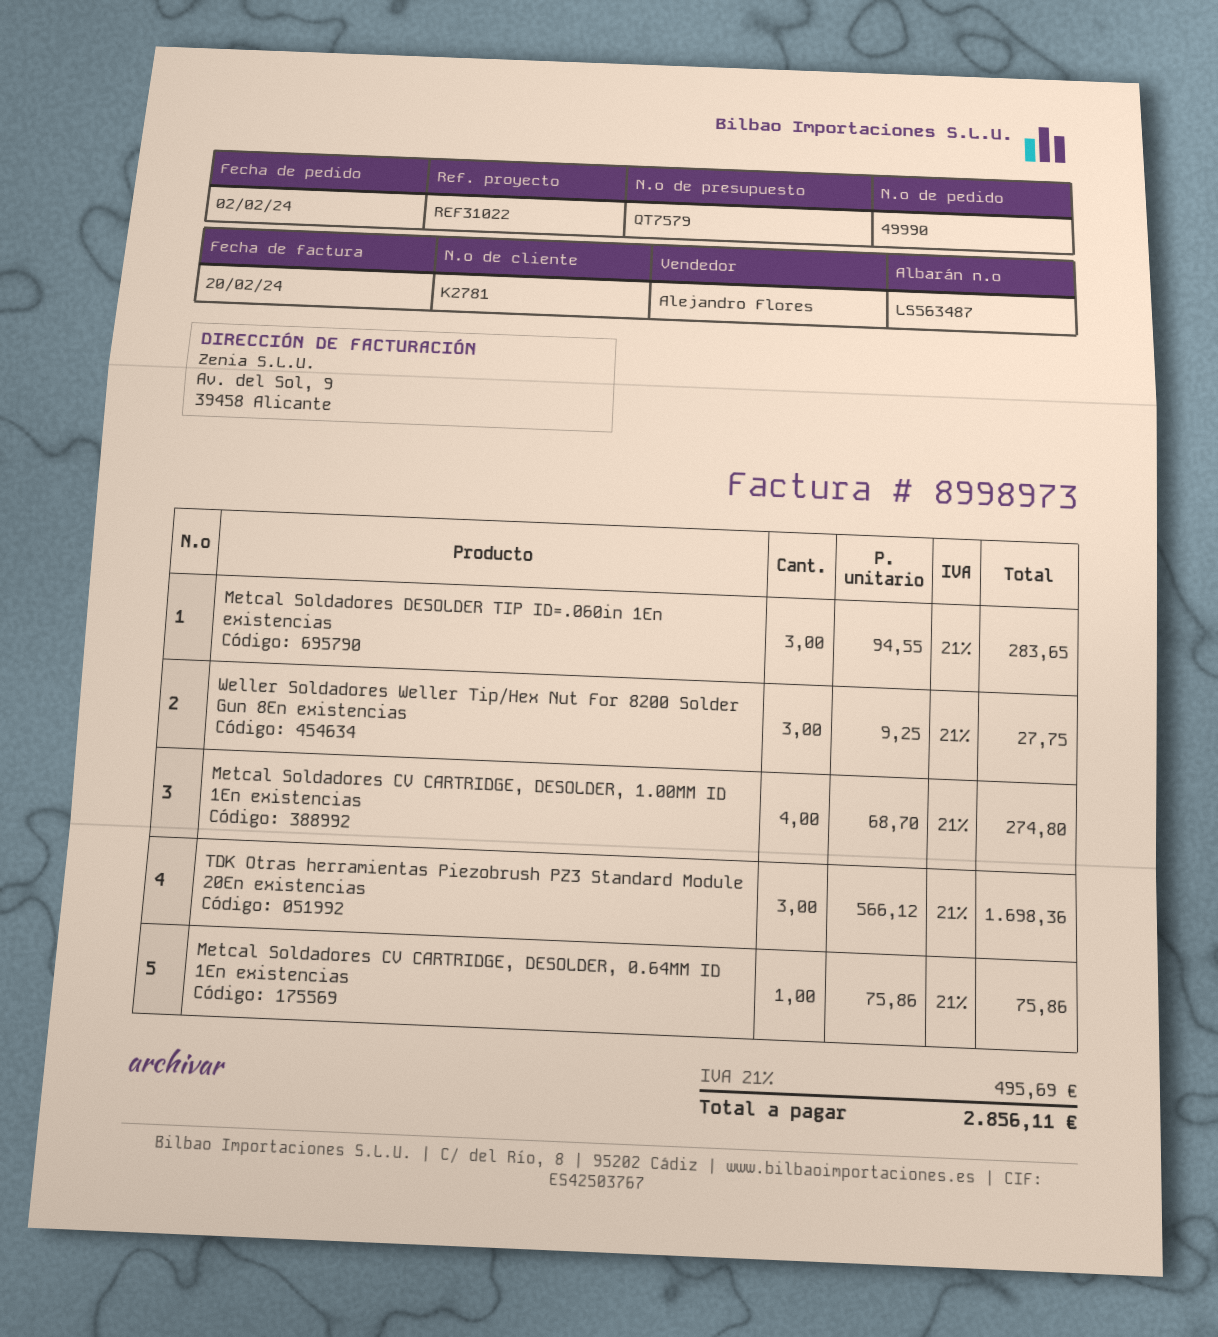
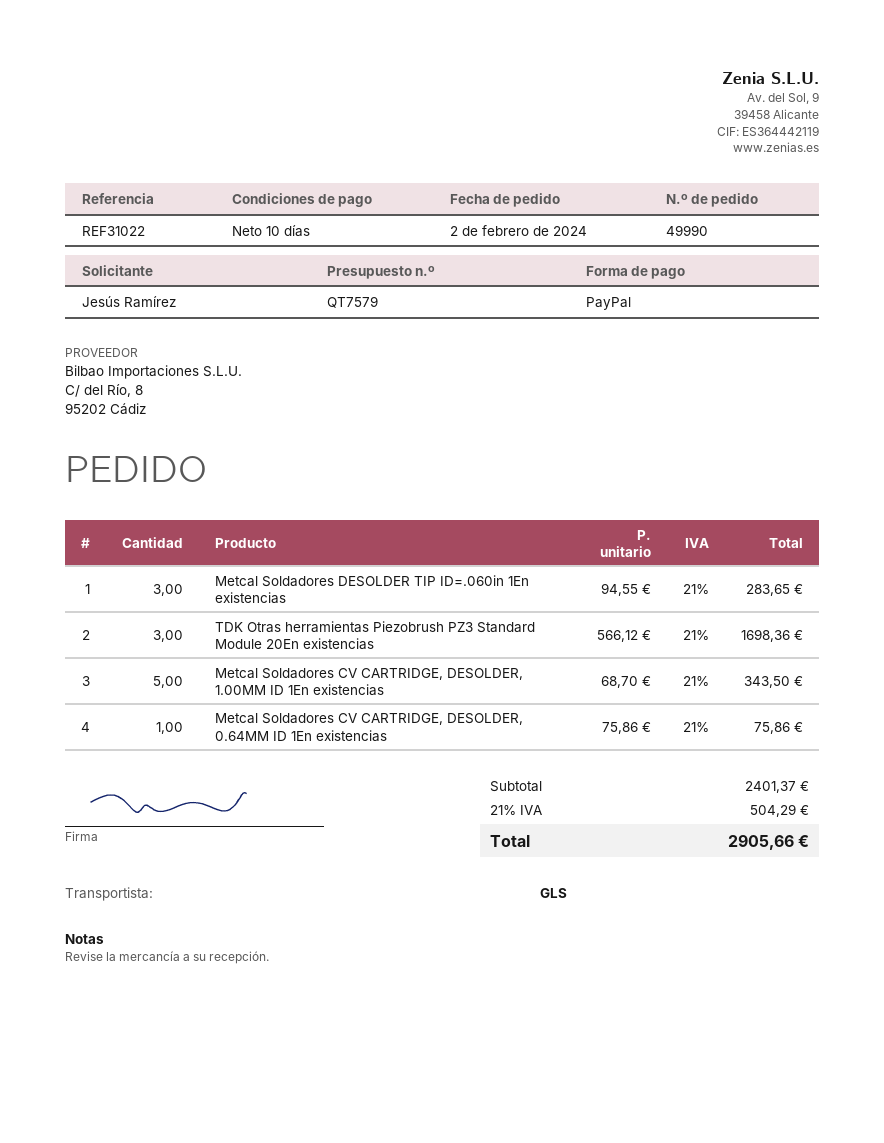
Weller Soldadores Weller Tip/Hex Nut For 8200 Solder Gun 8En existencias: 3 x 9.25 = 27.75 -> none
Metcal Soldadores CV CARTRIDGE, DESOLDER, 1.00MM ID 1En existencias: 4 x 68.70 = 274.80 -> 5 x 68.70 = 343.50
tax: 21% = 495.69 -> 21% = 504.29
total: 2856.11 -> 2905.66

